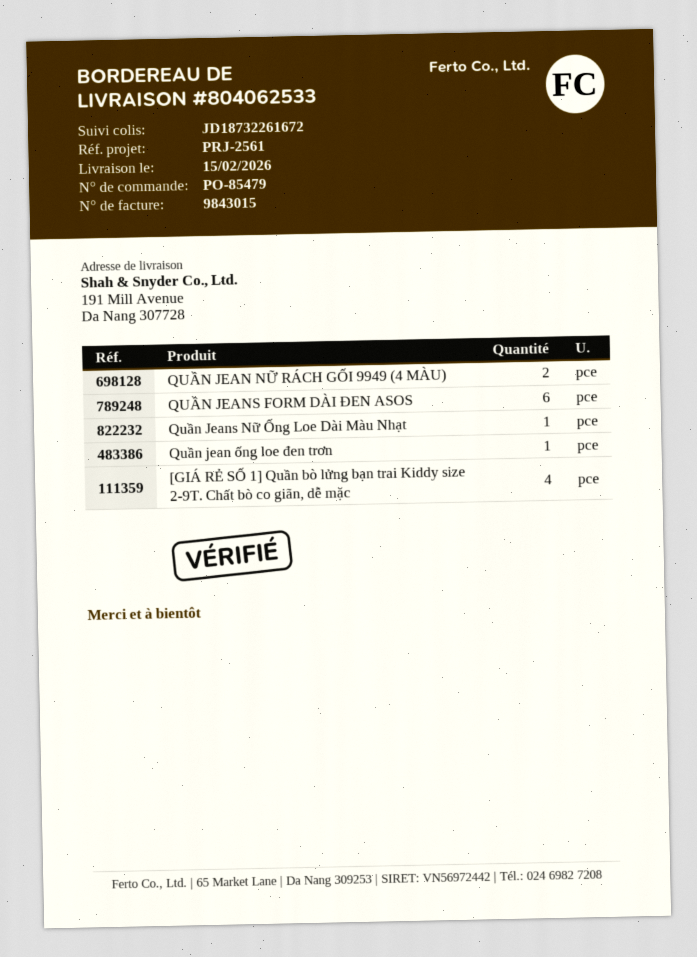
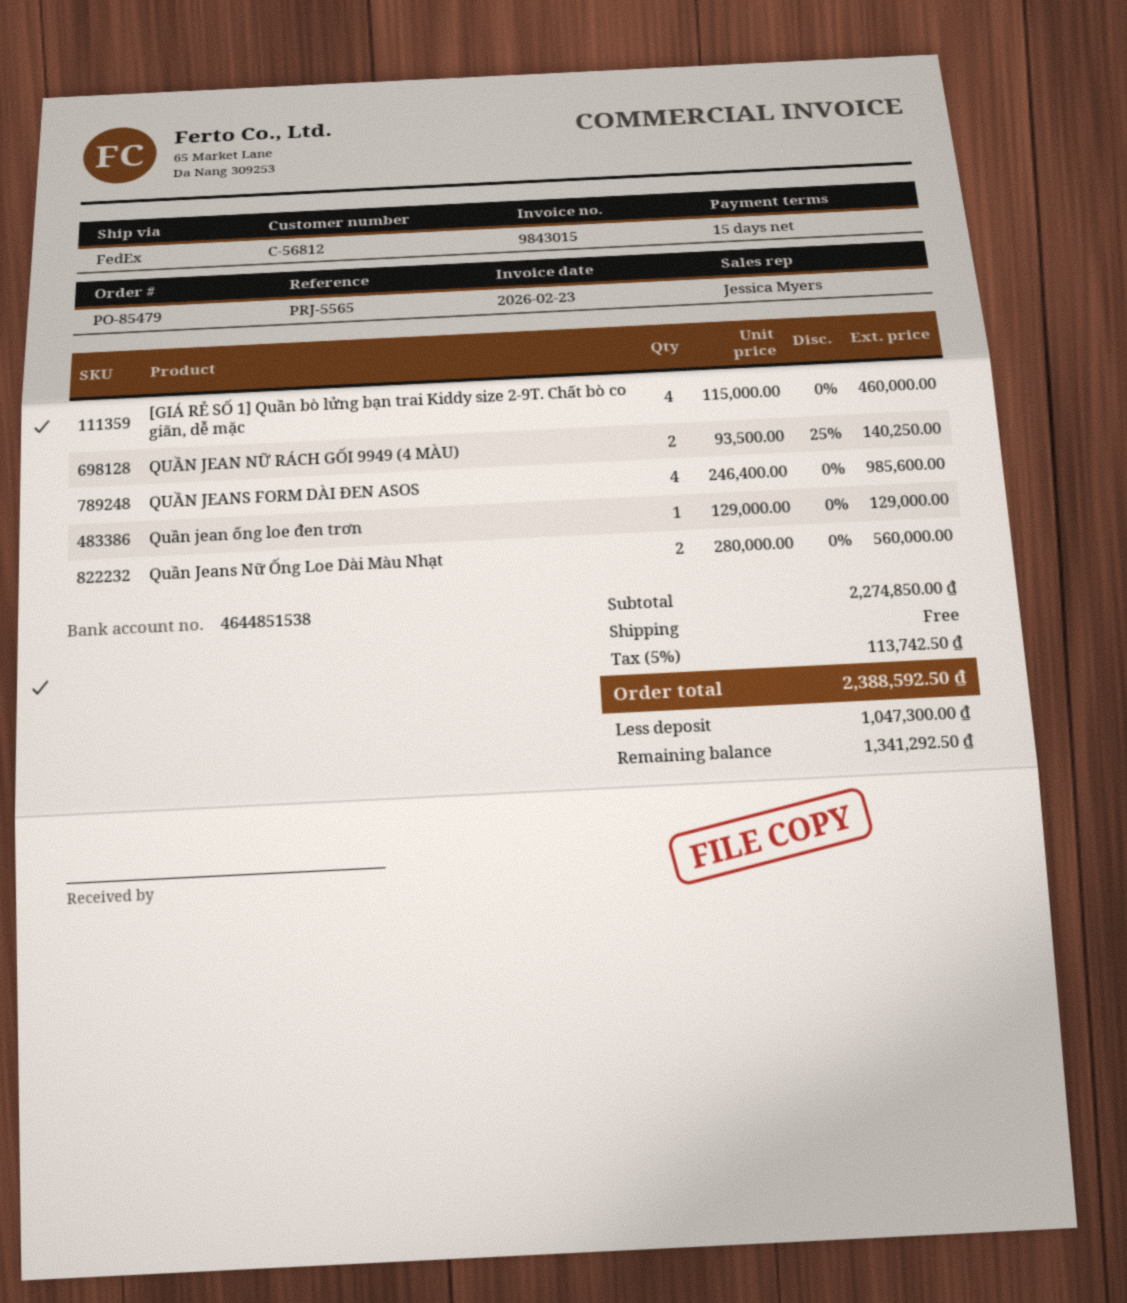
reference: PRJ-2561 -> PRJ-5565
QUẦN JEANS FORM DÀI ĐEN ASOS: 6 -> 4
Quần Jeans Nữ Ống Loe Dài Màu Nhạt: 1 -> 2

